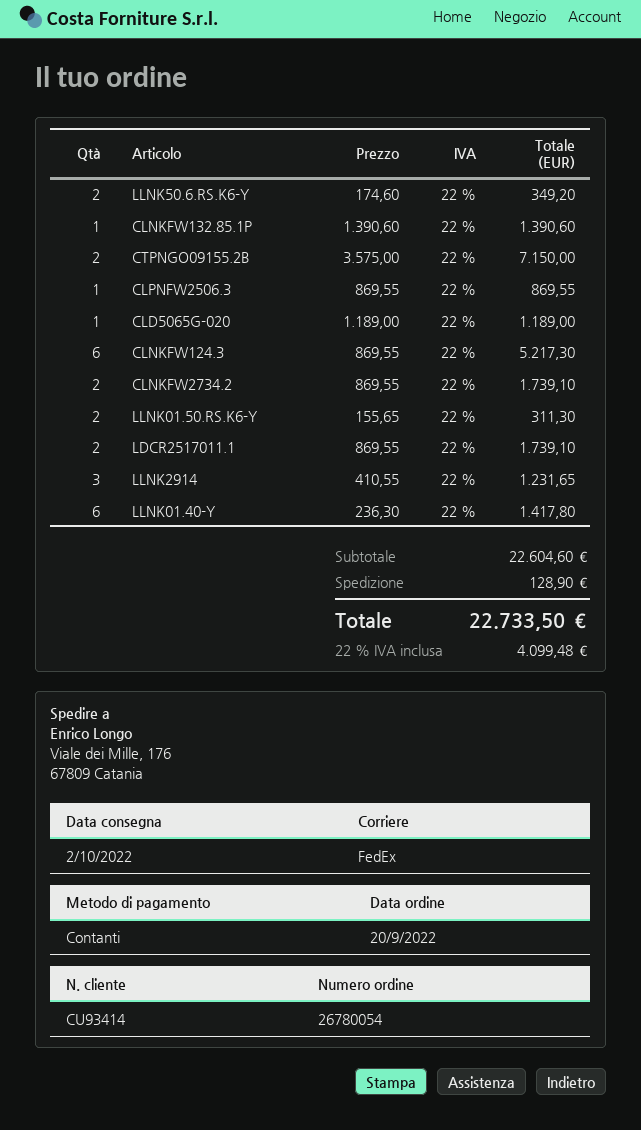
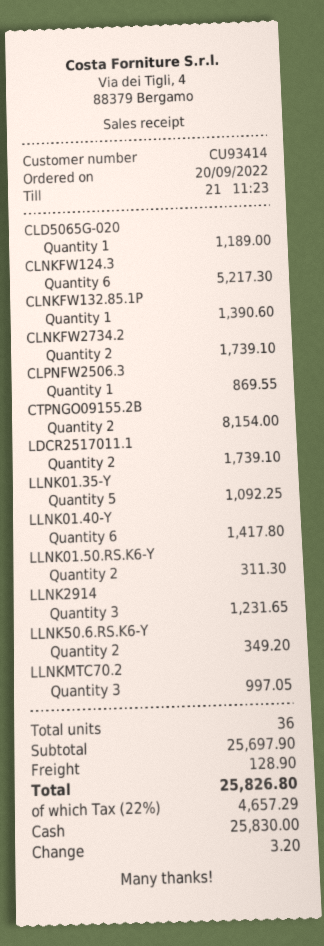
CTPNGO09155.2B: 2 for 7150.00 -> 2 for 8154.00
LLNK01.35-Y: none -> 5 for 1092.25
LLNKMTC70.2: none -> 3 for 997.05
subtotal: 22604.60 -> 25697.90
tax: 22% = 4099.48 -> 22% = 4657.29
total: 22733.50 -> 25826.80

